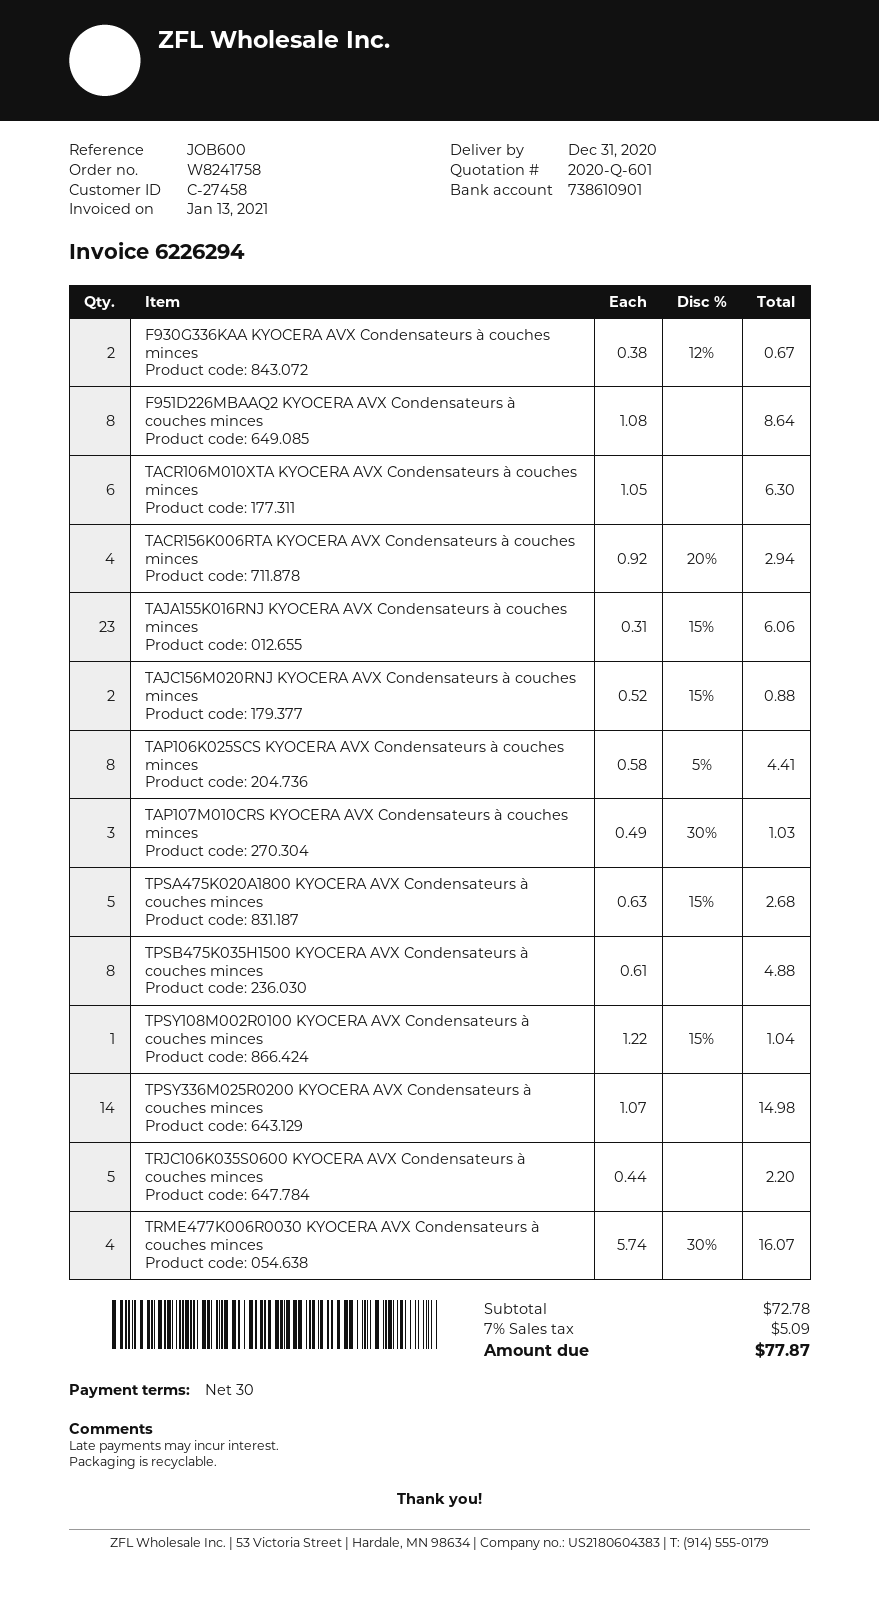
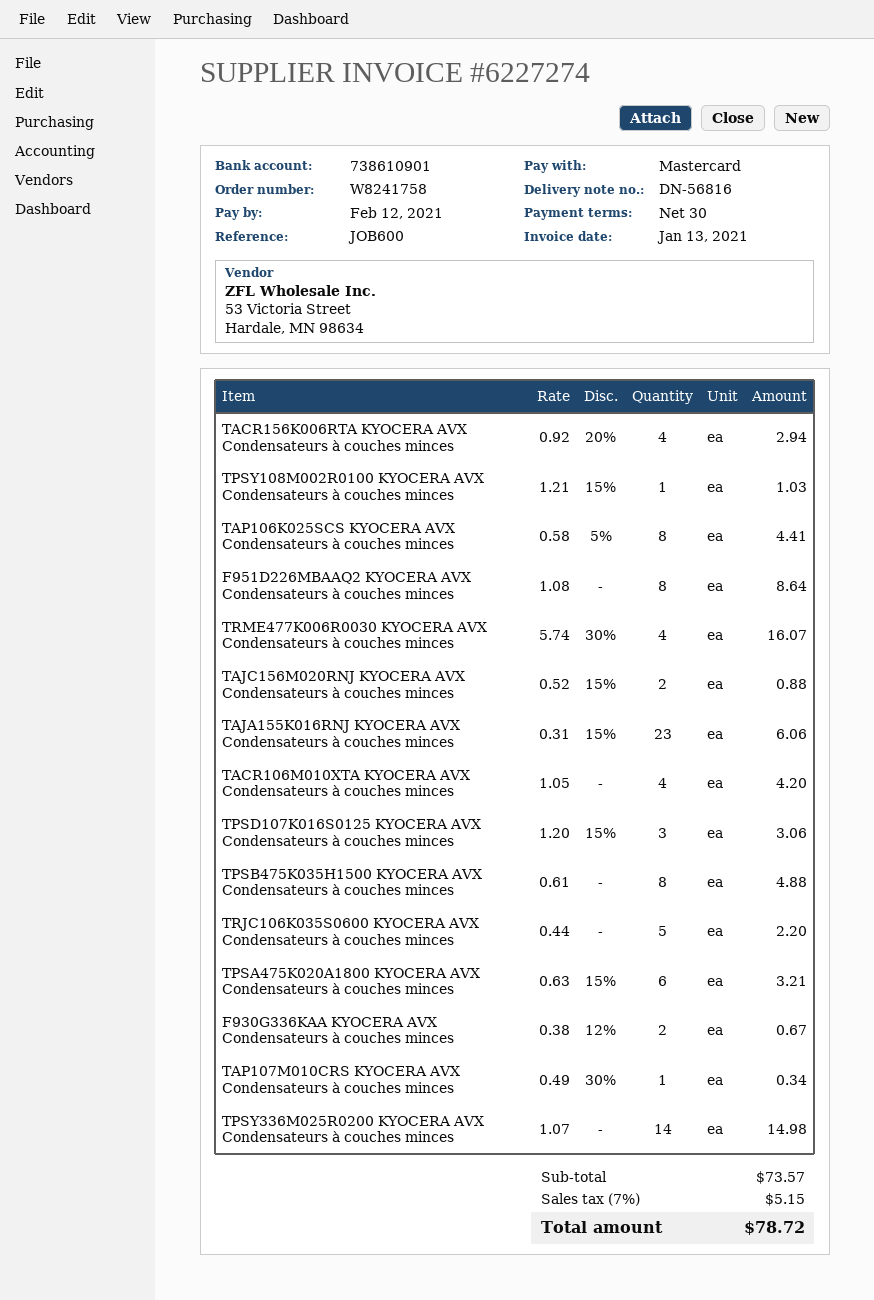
invoice number: 6226294 -> 6227274
TACR106M010XTA KYOCERA AVX Condensateurs à couches minces: 6 x 1.05 = 6.30 -> 4 x 1.05 = 4.20
TAP107M010CRS KYOCERA AVX Condensateurs à couches minces: 3 x 0.49 - 30% = 1.03 -> 1 x 0.49 - 30% = 0.34
TPSA475K020A1800 KYOCERA AVX Condensateurs à couches minces: 5 x 0.63 - 15% = 2.68 -> 6 x 0.63 - 15% = 3.21
TPSY108M002R0100 KYOCERA AVX Condensateurs à couches minces: 1 x 1.22 - 15% = 1.04 -> 1 x 1.21 - 15% = 1.03
TPSD107K016S0125 KYOCERA AVX Condensateurs à couches minces: none -> 3 x 1.20 - 15% = 3.06
subtotal: 72.78 -> 73.57
tax: 7% = 5.09 -> 7% = 5.15
total: 77.87 -> 78.72

